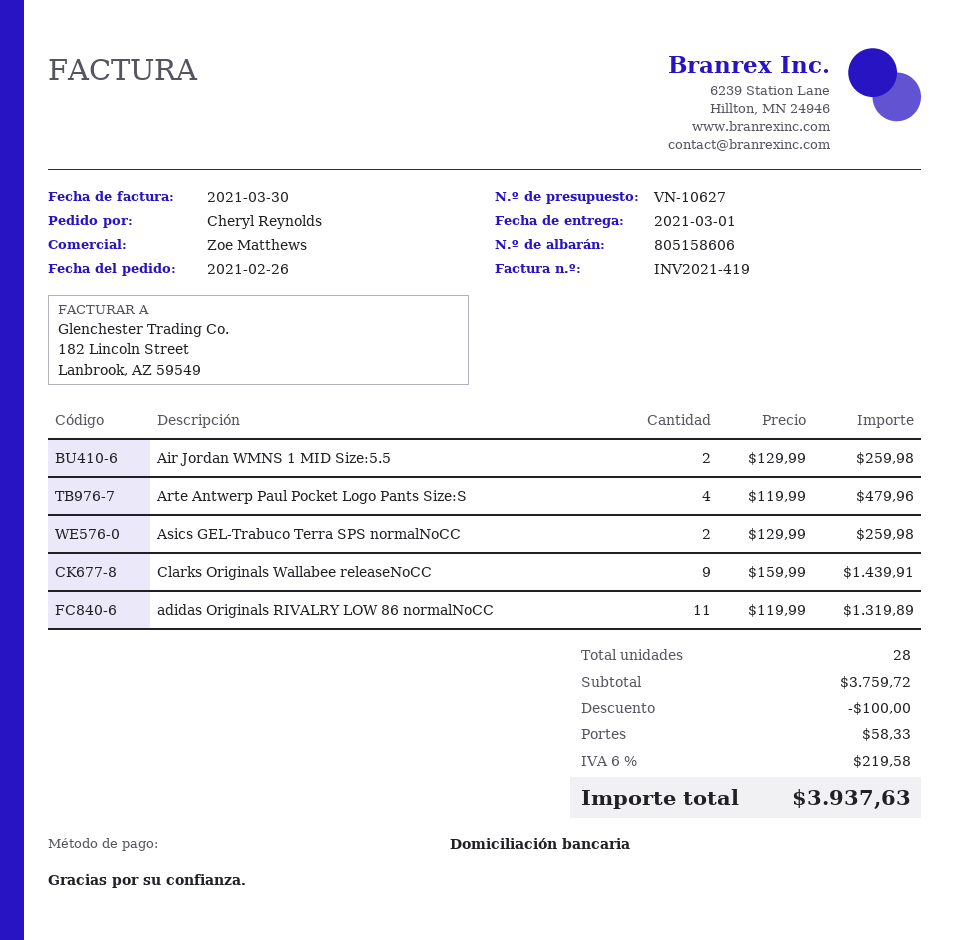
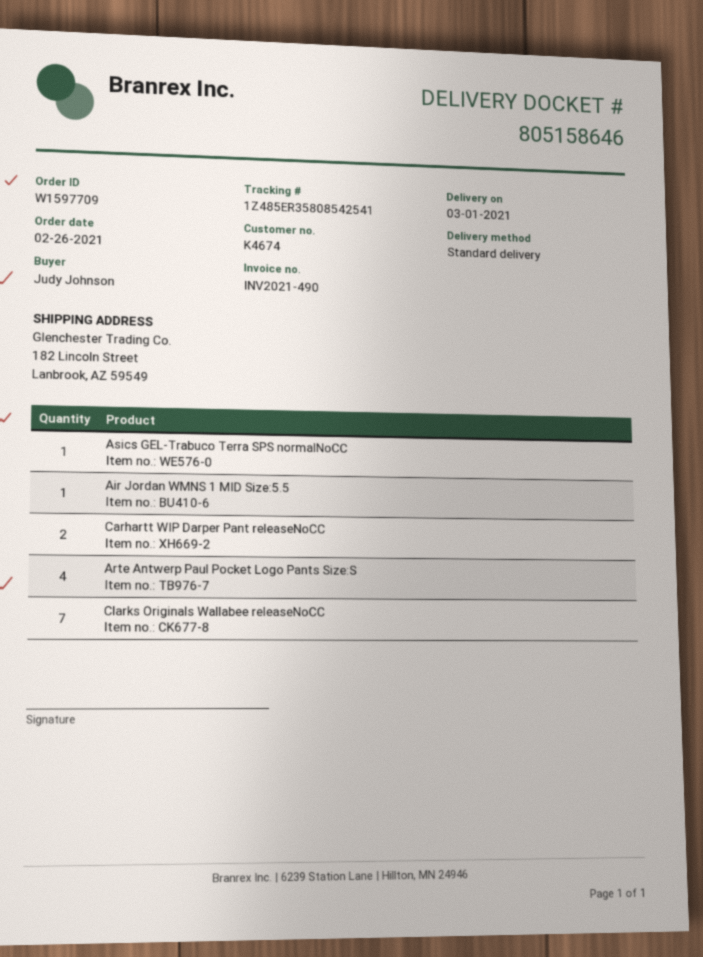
delivery note number: 805158606 -> 805158646
invoice number: INV2021-419 -> INV2021-490
ordered by: Cheryl Reynolds -> Judy Johnson
Air Jordan WMNS 1 MID Size:5.5: 2 -> 1
Asics GEL-Trabuco Terra SPS normalNoCC: 2 -> 1
Clarks Originals Wallabee releaseNoCC: 9 -> 7
adidas Originals RIVALRY LOW 86 normalNoCC: 11 -> none
Carhartt WIP Darper Pant releaseNoCC: none -> 2

